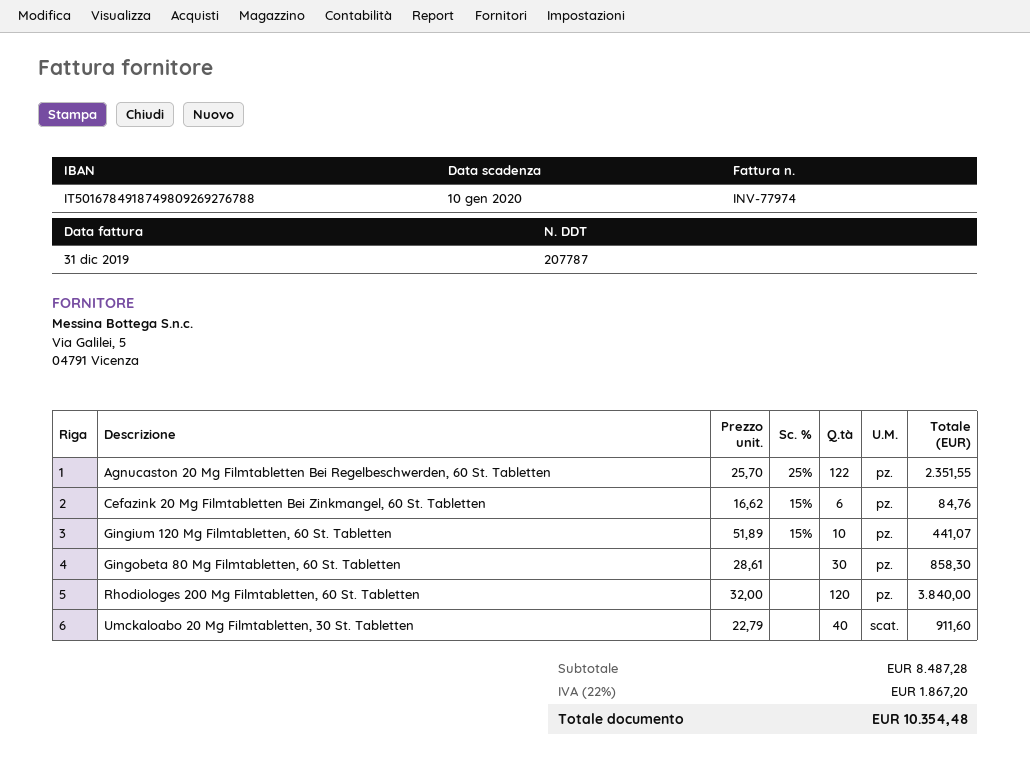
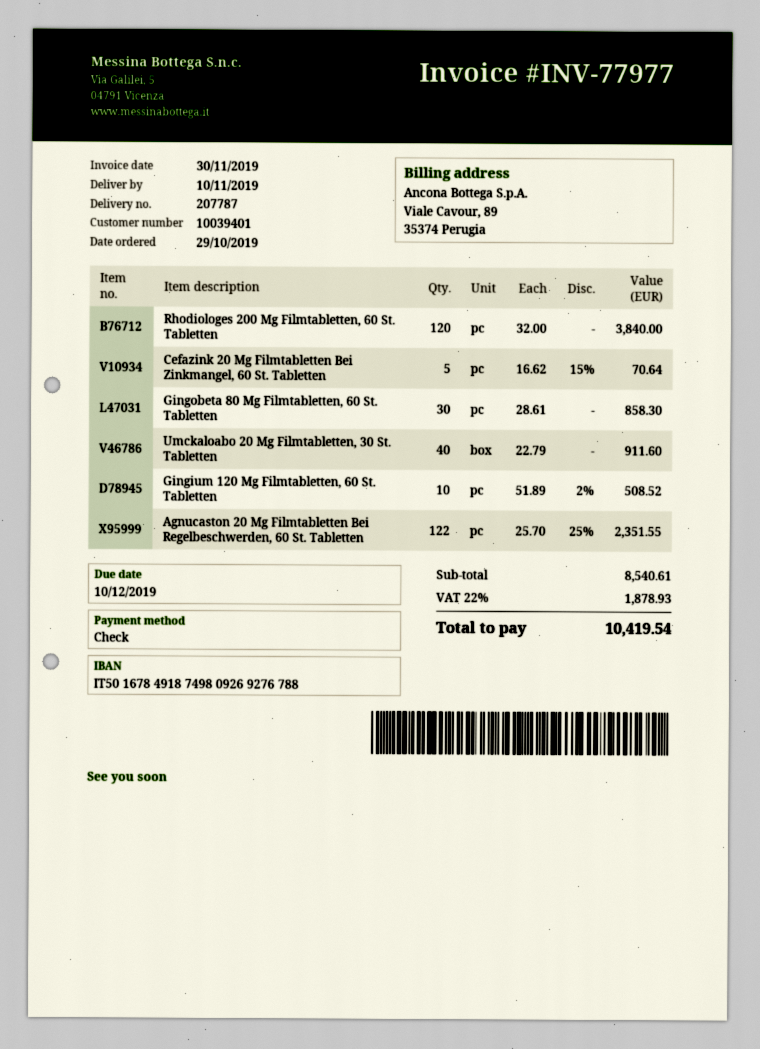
invoice number: INV-77974 -> INV-77977
invoice date: 2019-12-31 -> 2019-11-30
due date: 2020-01-10 -> 2019-12-10
Cefazink 20 Mg Filmtabletten Bei Zinkmangel, 60 St. Tabletten: 6 x 16.62 - 15% = 84.76 -> 5 x 16.62 - 15% = 70.64
Gingium 120 Mg Filmtabletten, 60 St. Tabletten: 10 x 51.89 - 15% = 441.07 -> 10 x 51.89 - 2% = 508.52
subtotal: 8487.28 -> 8540.61
tax: 22% = 1867.20 -> 22% = 1878.93
total: 10354.48 -> 10419.54

